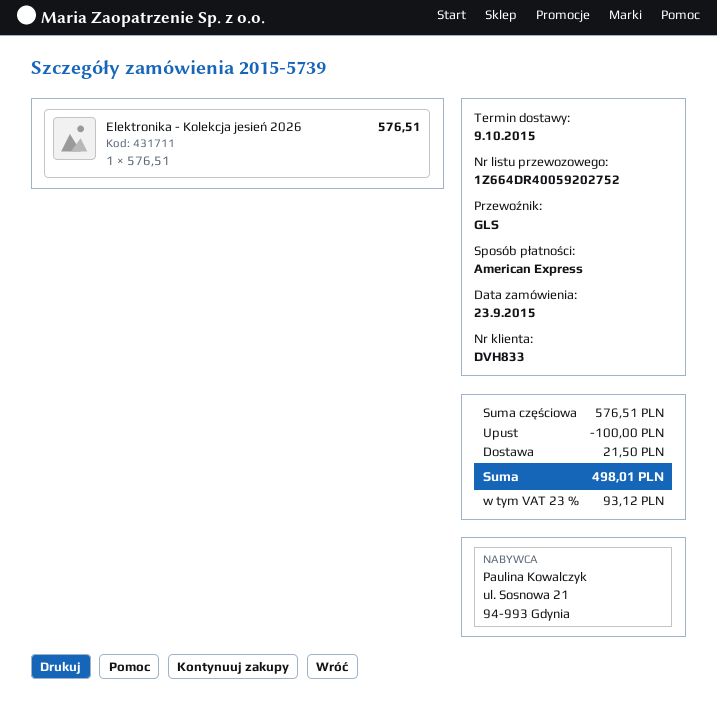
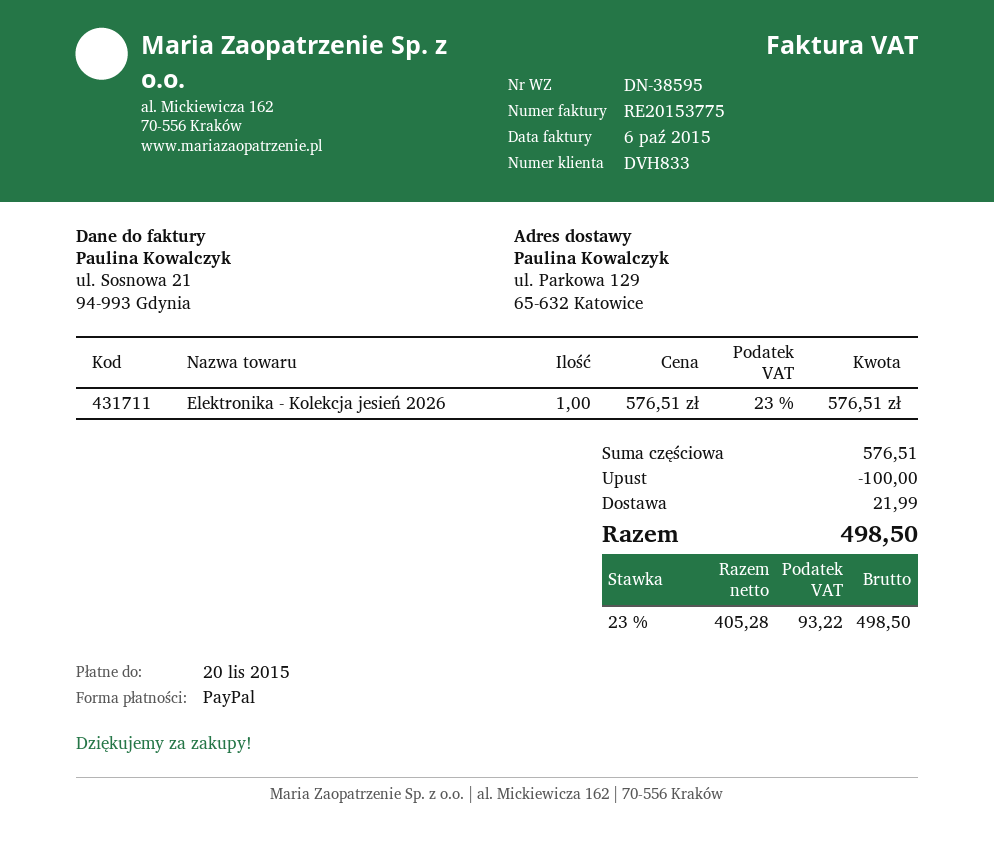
payment method: American Express -> PayPal
shipping: 21.50 -> 21.99
tax: 23% = 93.12 -> 23% = 93.22
total: 498.01 -> 498.50

